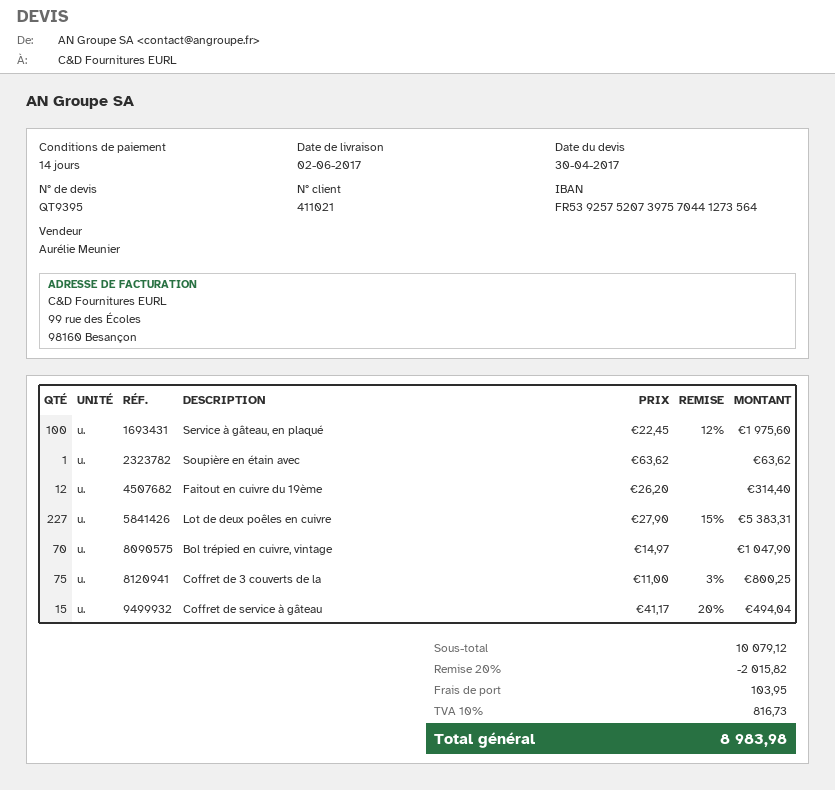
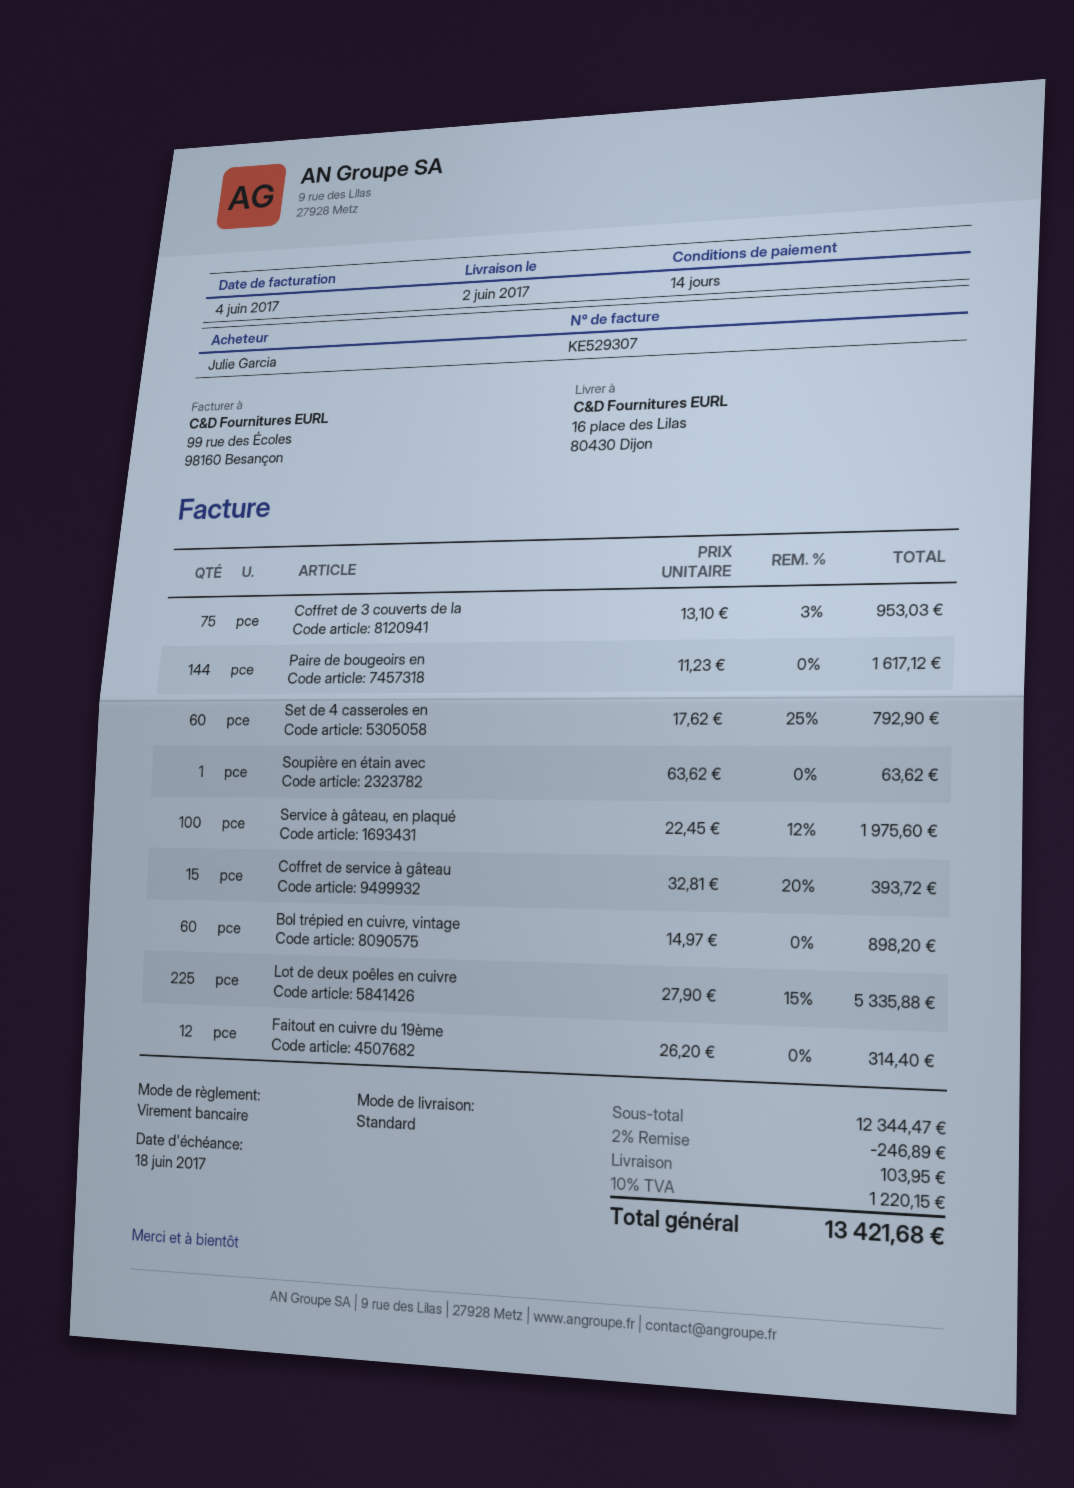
Lot de deux poêles en cuivre: 227 x 27.90 - 15% = 5383.31 -> 225 x 27.90 - 15% = 5335.88
Bol trépied en cuivre, vintage: 70 x 14.97 = 1047.90 -> 60 x 14.97 = 898.20
Coffret de 3 couverts de la: 75 x 11.00 - 3% = 800.25 -> 75 x 13.10 - 3% = 953.03
Coffret de service à gâteau: 15 x 41.17 - 20% = 494.04 -> 15 x 32.81 - 20% = 393.72
Paire de bougeoirs en: none -> 144 x 11.23 = 1617.12
Set de 4 casseroles en: none -> 60 x 17.62 - 25% = 792.90
subtotal: 10079.12 -> 12344.47
discount: 20% = 2015.82 -> 2% = 246.89
tax: 10% = 816.73 -> 10% = 1220.15
total: 8983.98 -> 13421.68

